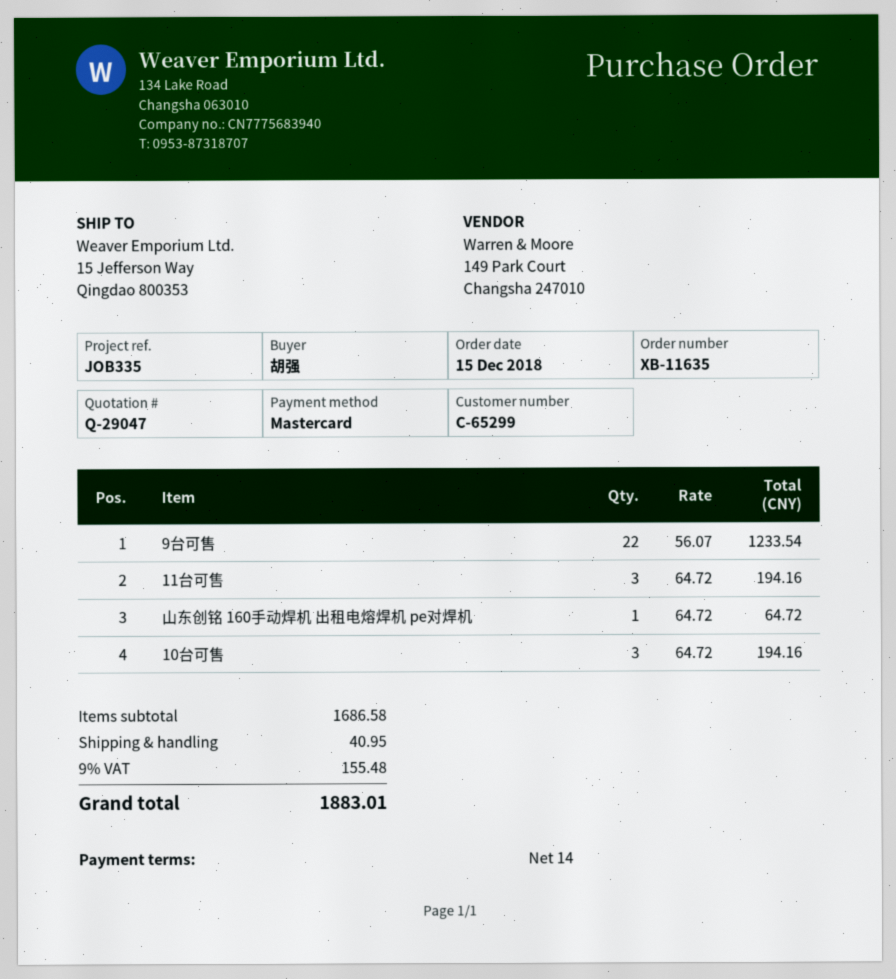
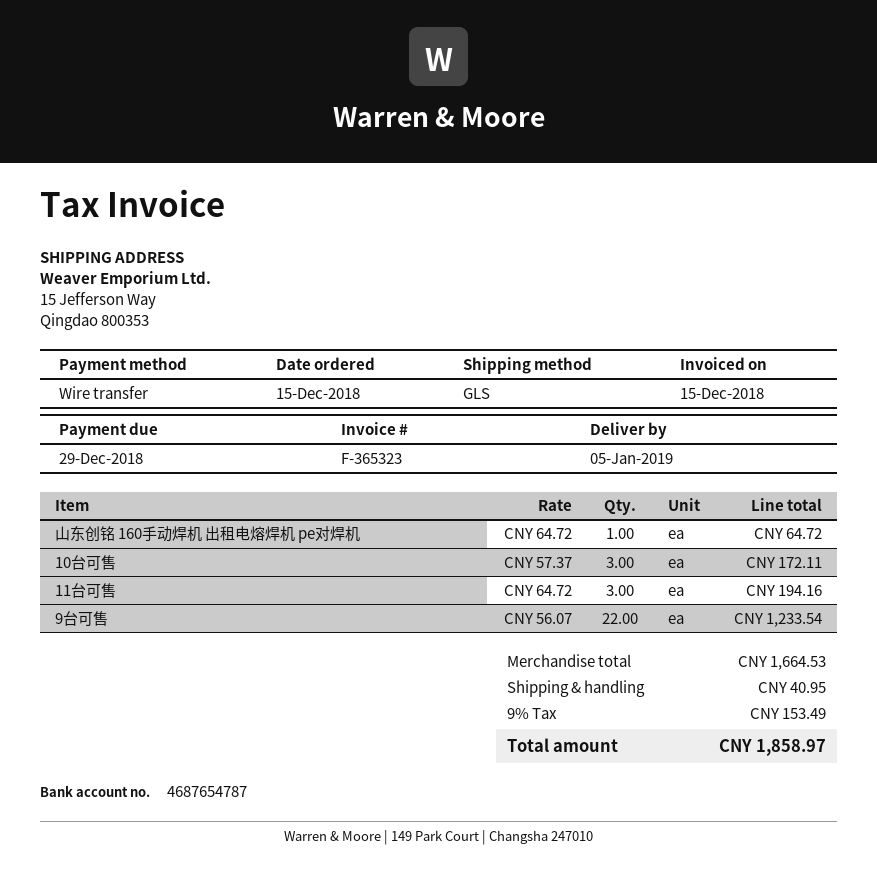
payment method: Mastercard -> bank transfer
10台可售: 3 x 64.72 = 194.16 -> 3 x 57.37 = 172.11
subtotal: 1686.58 -> 1664.53
tax: 9% = 155.48 -> 9% = 153.49
total: 1883.01 -> 1858.97

